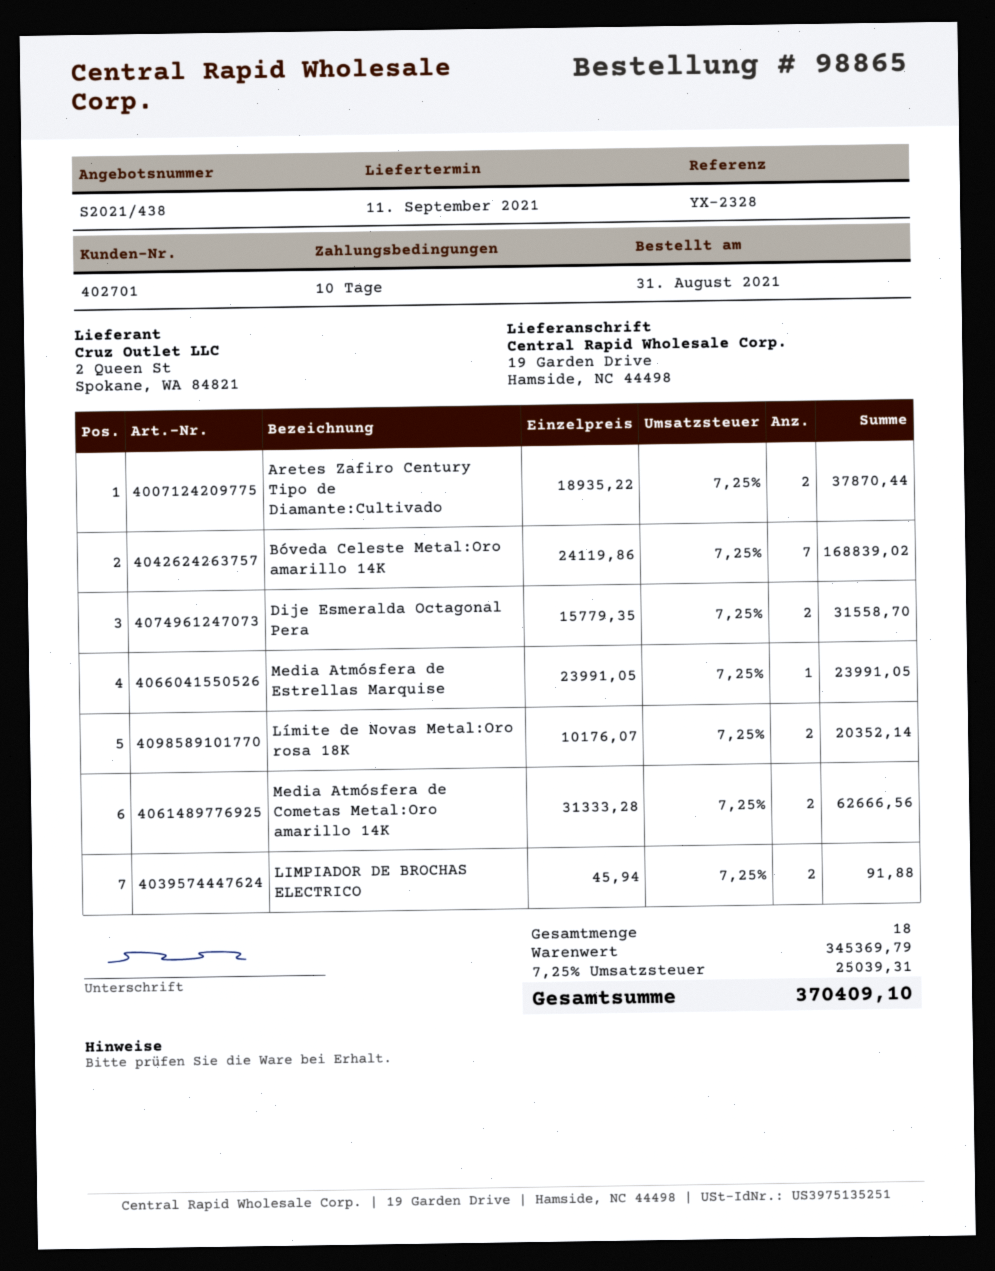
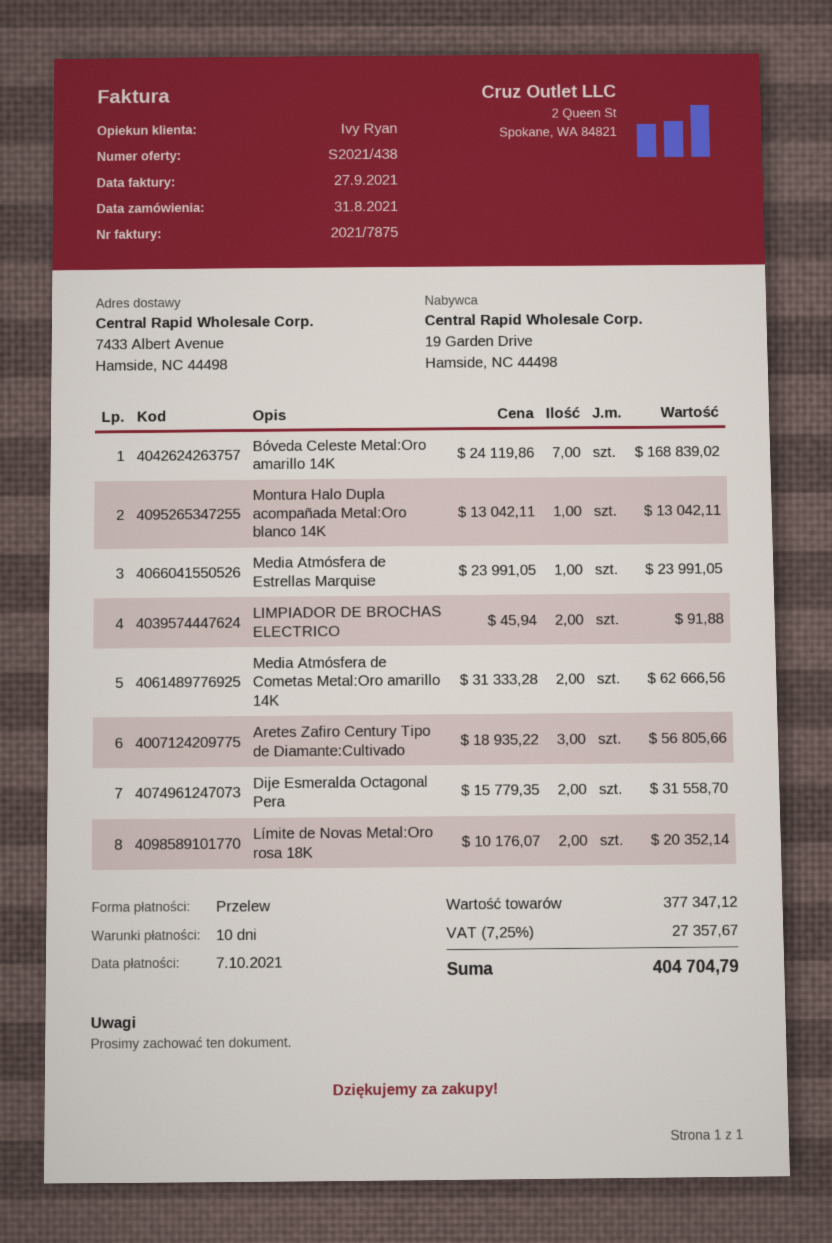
ship to: 19 Garden Drive, Hamside, NC 44498 -> 7433 Albert Avenue, Hamside, NC 44498
Aretes Zafiro Century Tipo de Diamante:Cultivado: 2 x 18935.22 = 37870.44 -> 3 x 18935.22 = 56805.66
Montura Halo Dupla acompañada Metal:Oro blanco 14K: none -> 1 x 13042.11 = 13042.11
subtotal: 345369.79 -> 377347.12
tax: 7.25% = 25039.31 -> 7.25% = 27357.67
total: 370409.10 -> 404704.79

